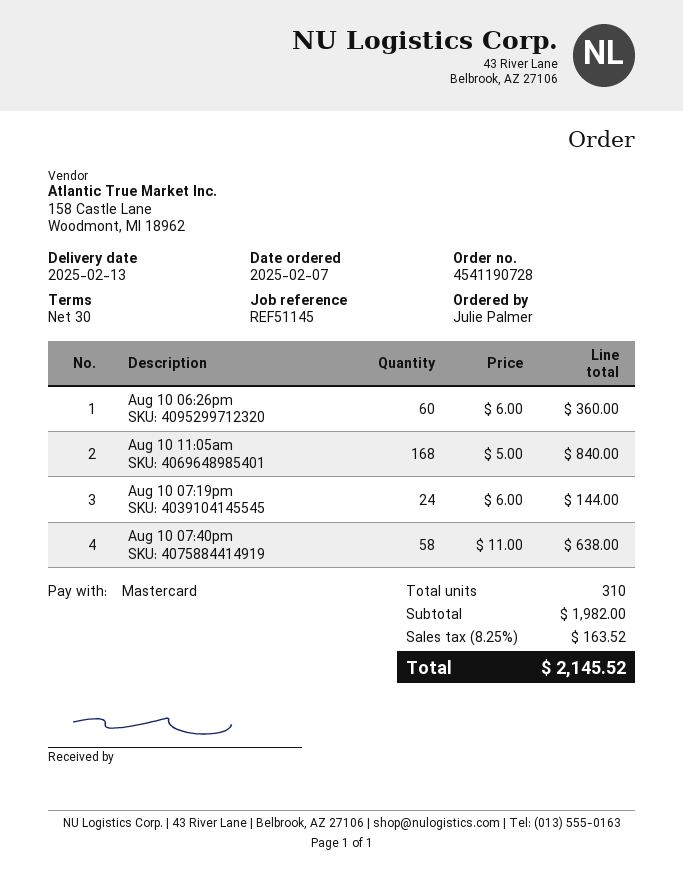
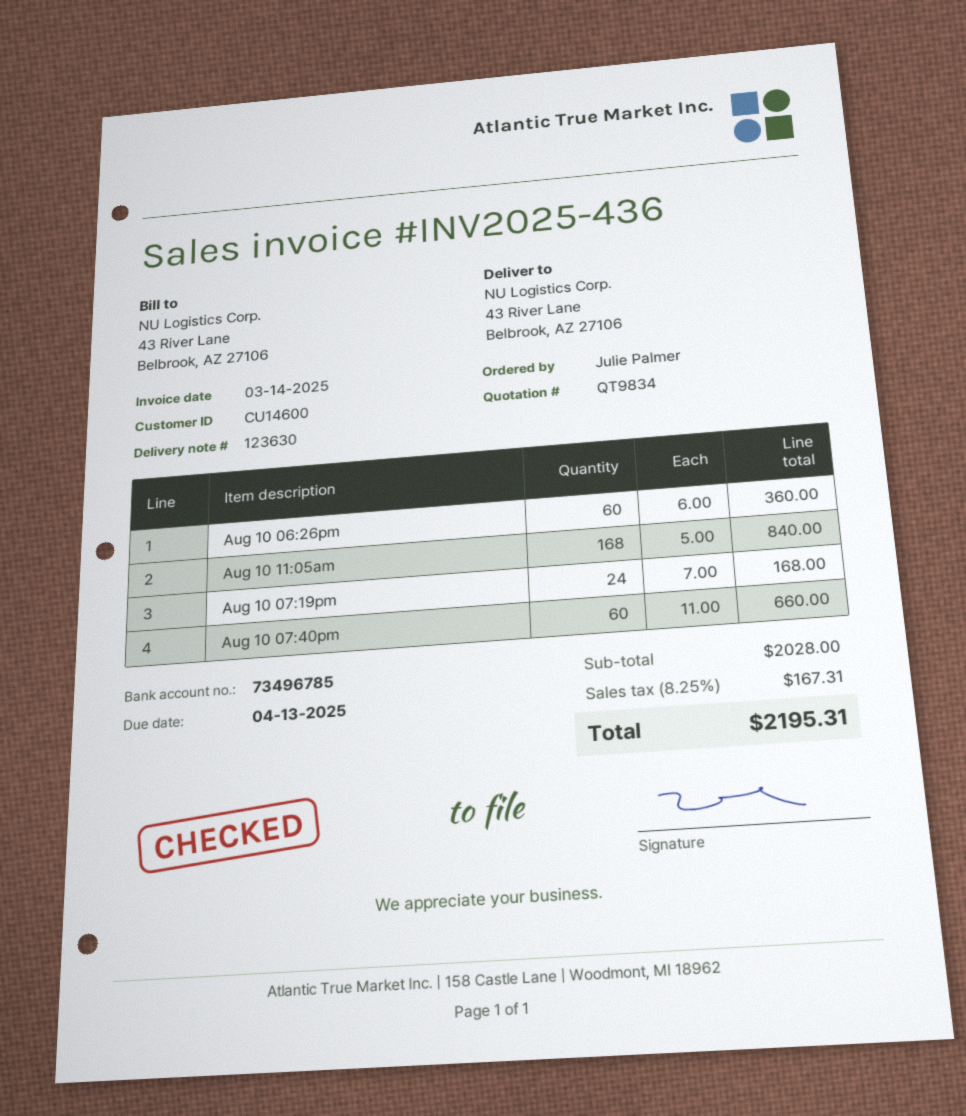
Aug 10 07:19pm: 24 x 6.00 = 144.00 -> 24 x 7.00 = 168.00
Aug 10 07:40pm: 58 x 11.00 = 638.00 -> 60 x 11.00 = 660.00
subtotal: 1982.00 -> 2028.00
tax: 8.25% = 163.52 -> 8.25% = 167.31
total: 2145.52 -> 2195.31

